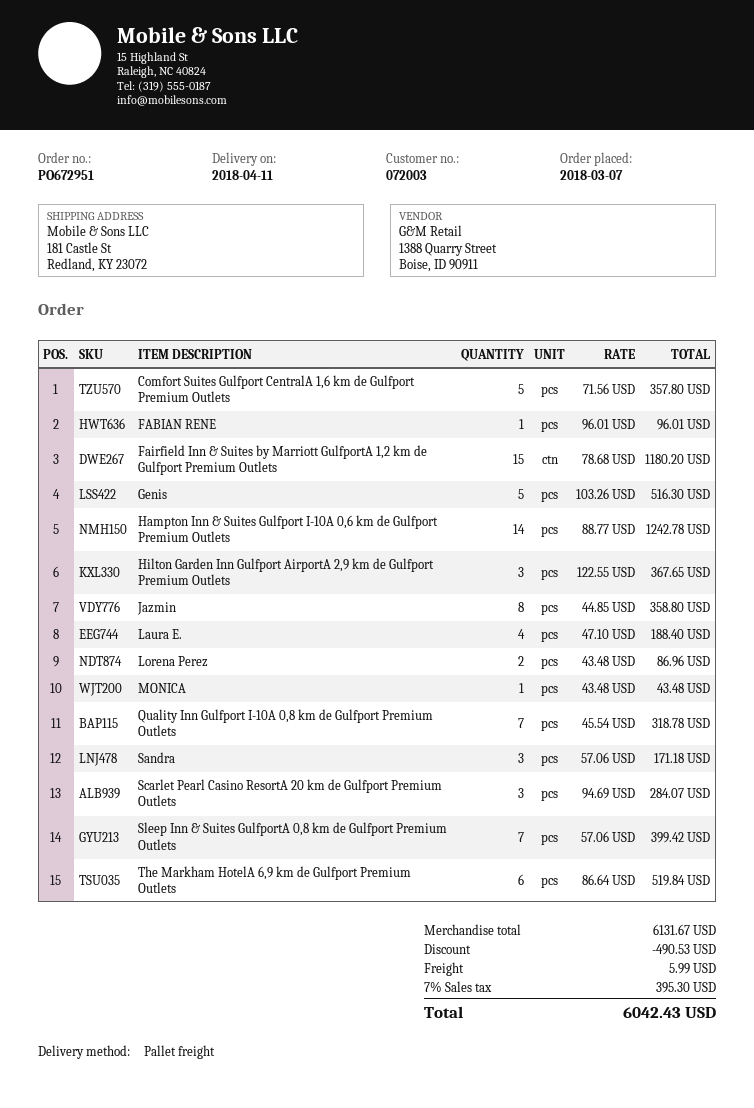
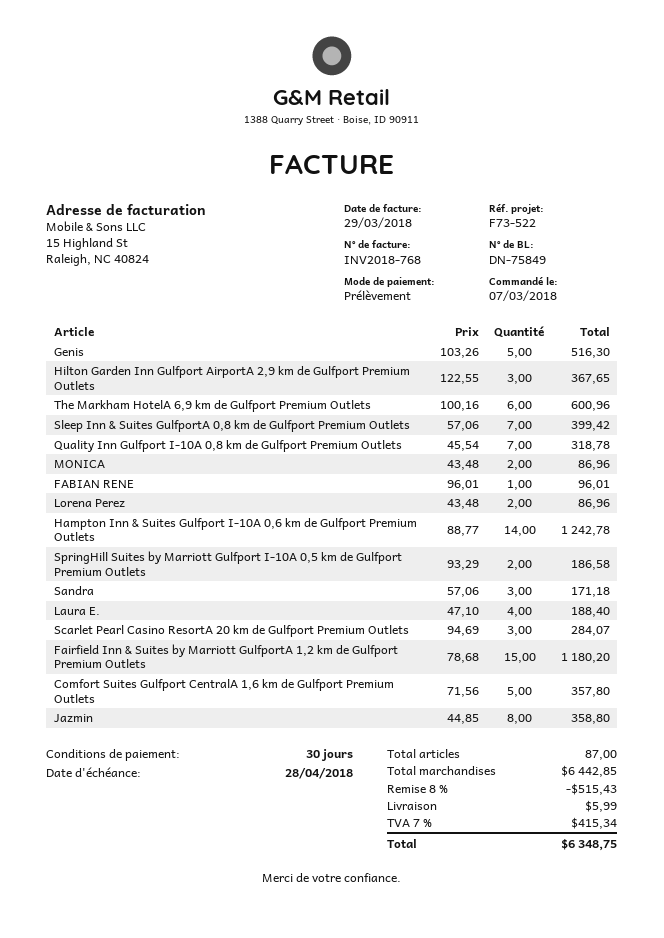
MONICA: 1 x 43.48 = 43.48 -> 2 x 43.48 = 86.96
The Markham HotelA 6,9 km de Gulfport Premium Outlets: 6 x 86.64 = 519.84 -> 6 x 100.16 = 600.96
SpringHill Suites by Marriott Gulfport I-10A 0,5 km de Gulfport Premium Outlets: none -> 2 x 93.29 = 186.58
subtotal: 6131.67 -> 6442.85
discount: 490.53 -> 515.43
tax: 7% = 395.30 -> 7% = 415.34
total: 6042.43 -> 6348.75

